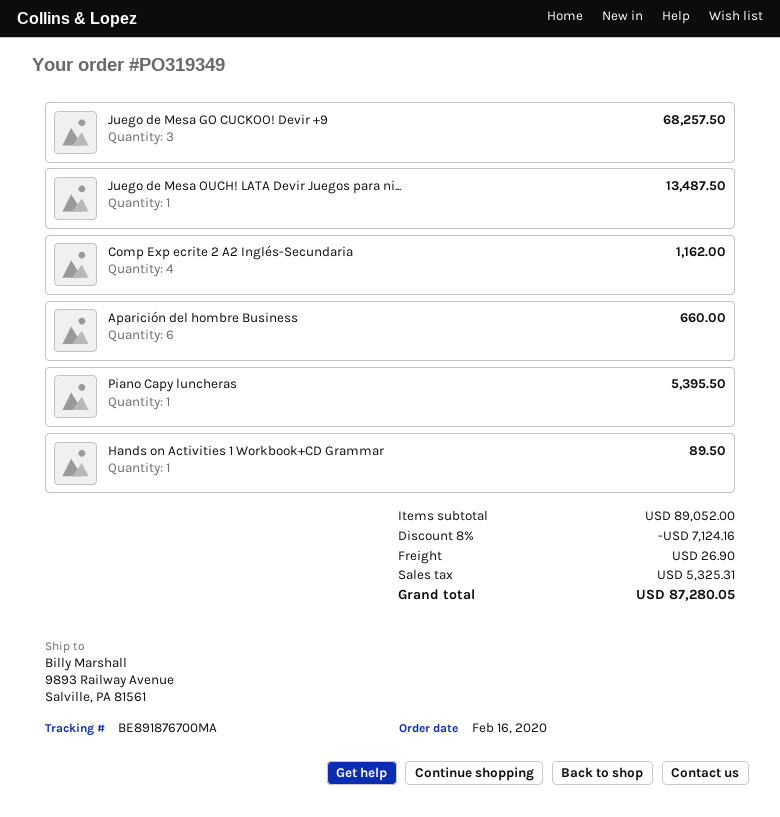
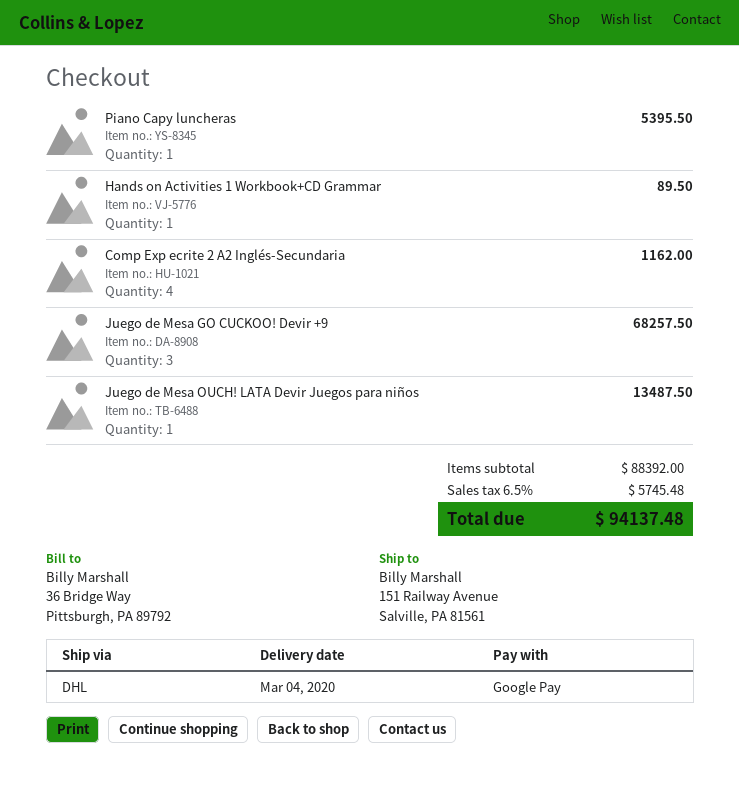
ship to: 9893 Railway Avenue, Salville, PA 81561 -> 151 Railway Avenue, Salville, PA 81561
Aparición del hombre Business: 6 for 660.00 -> none
subtotal: 89052.00 -> 88392.00
discount: 8% = 7124.16 -> none
shipping: 26.90 -> none
tax: 5325.31 -> 5745.48
total: 87280.05 -> 94137.48

